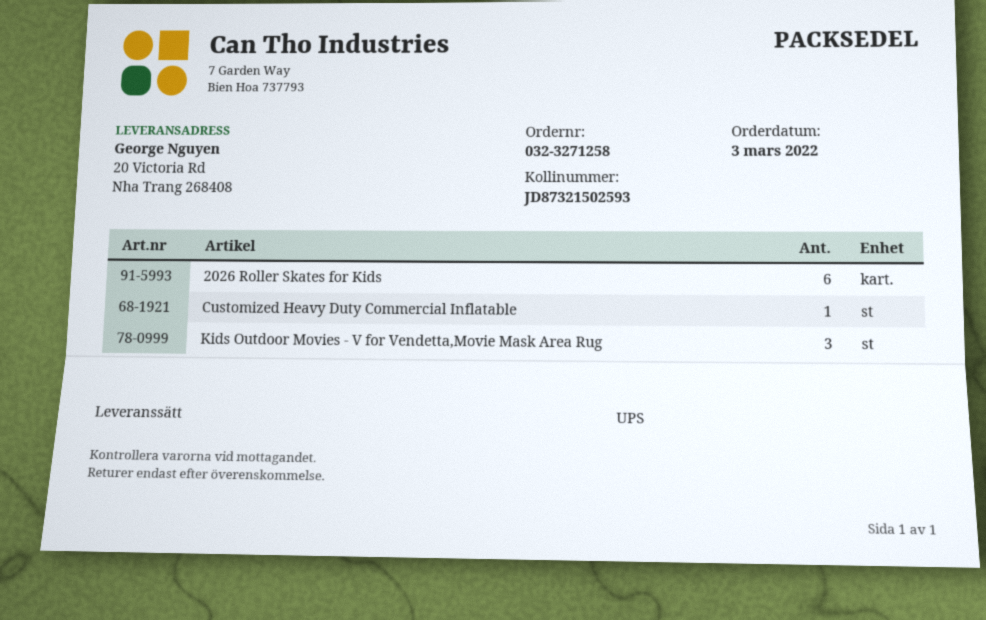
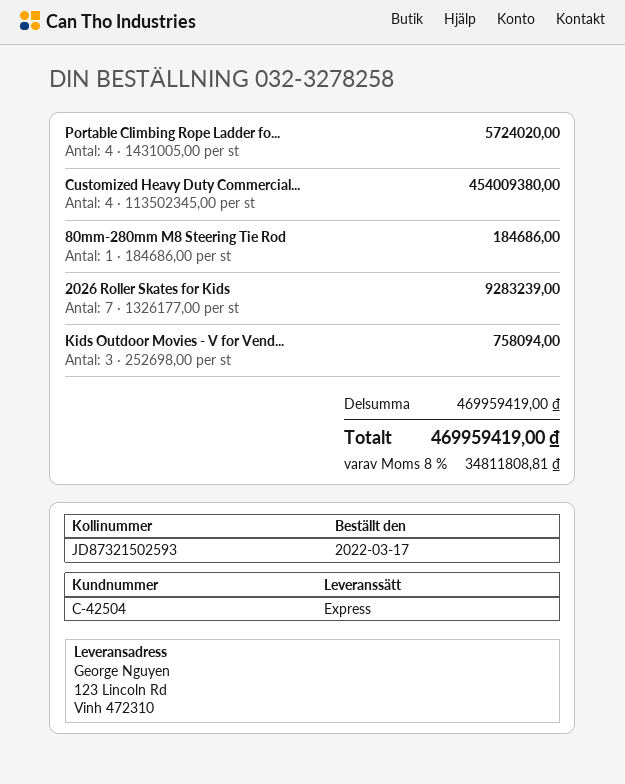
order number: 032-3271258 -> 032-3278258
order date: 2022-03-03 -> 2022-03-17
shipping method: UPS -> express
ship to: 20 Victoria Rd, Nha Trang 268408 -> 123 Lincoln Rd, Vinh 472310
2026 Roller Skates for Kids: 6 -> 7
Customized Heavy Duty Commercial Inflatable: 1 -> 4
Portable Climbing Rope Ladder fo...: none -> 4
80mm-280mm M8 Steering Tie Rod: none -> 1

